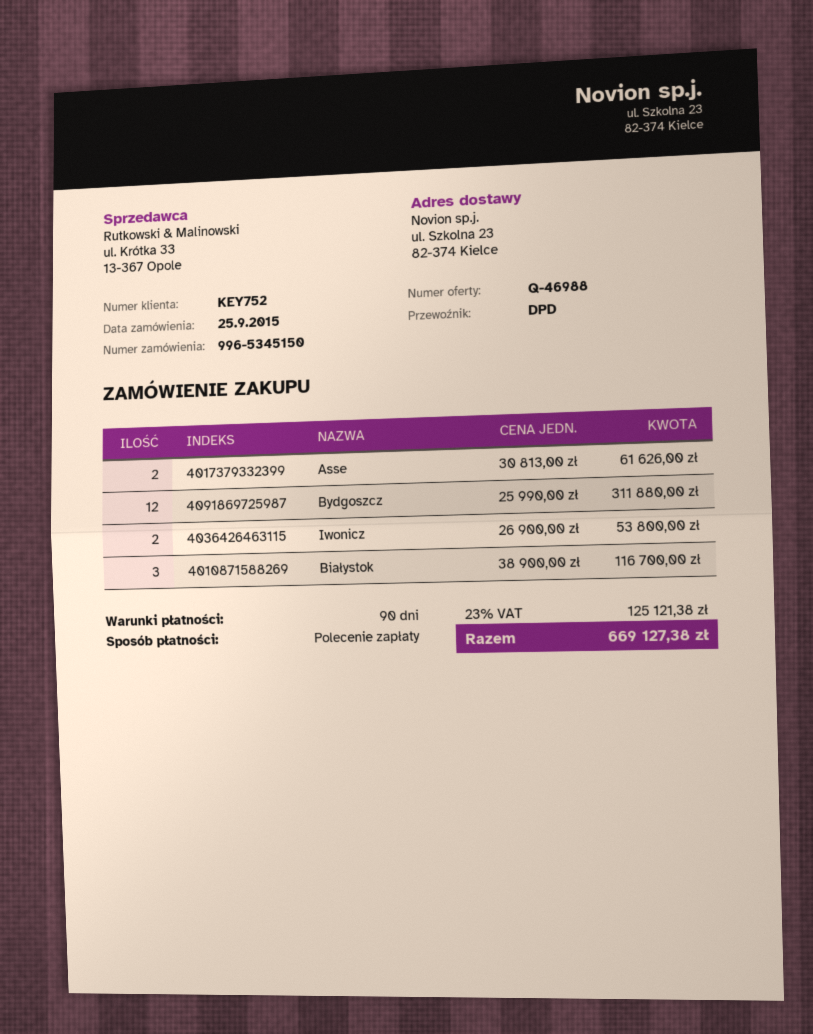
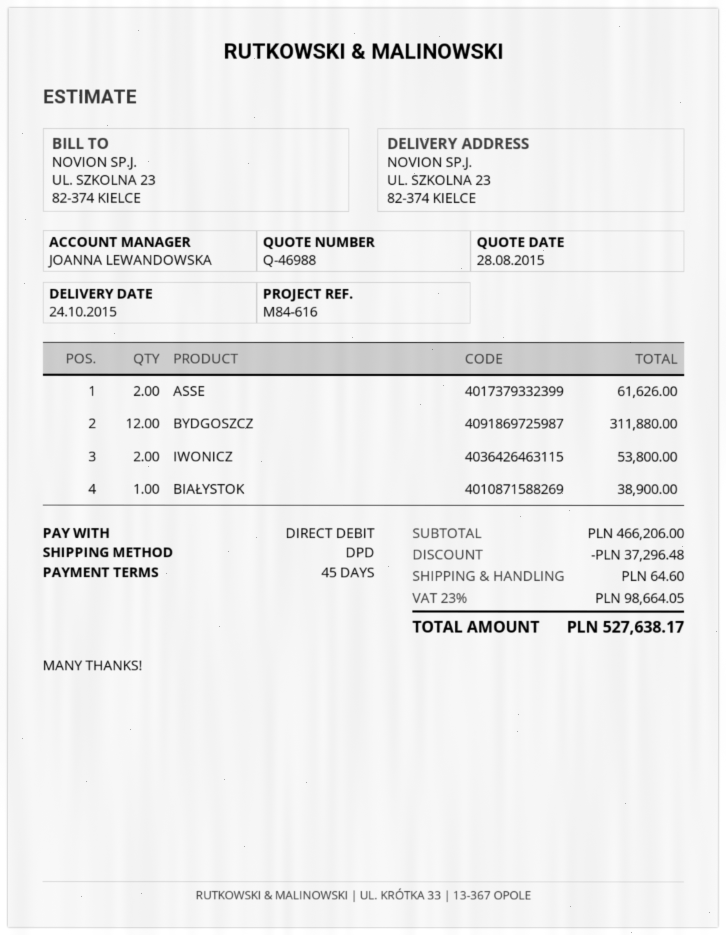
payment terms: 90 days -> 45 days
Białystok: 3 for 116700.00 -> 1 for 38900.00
discount: none -> 37296.48
shipping: none -> 64.60
tax: 23% = 125121.38 -> 23% = 98664.05
total: 669127.38 -> 527638.17

